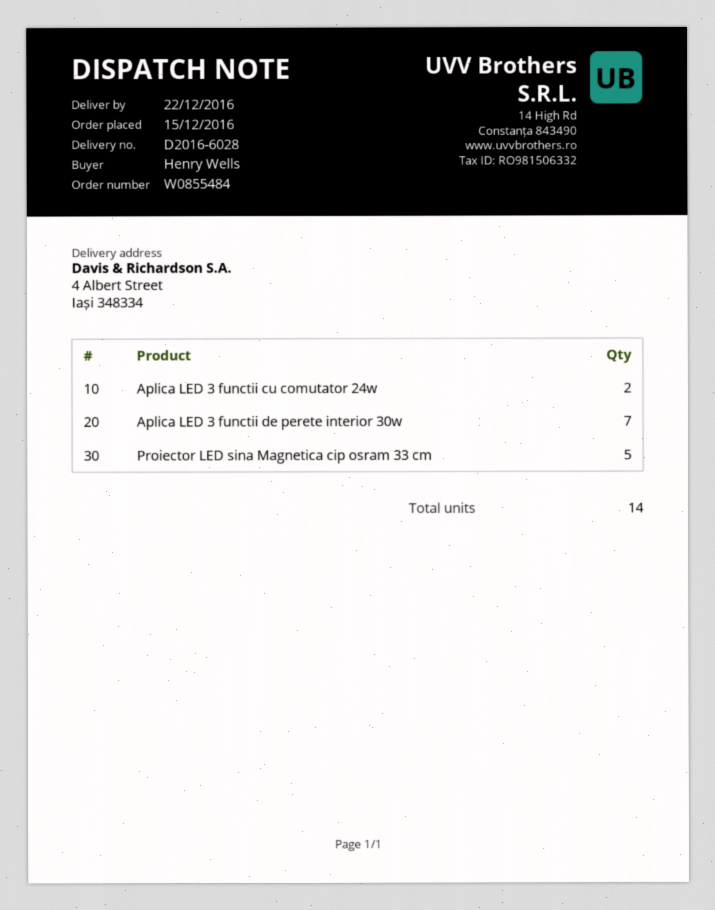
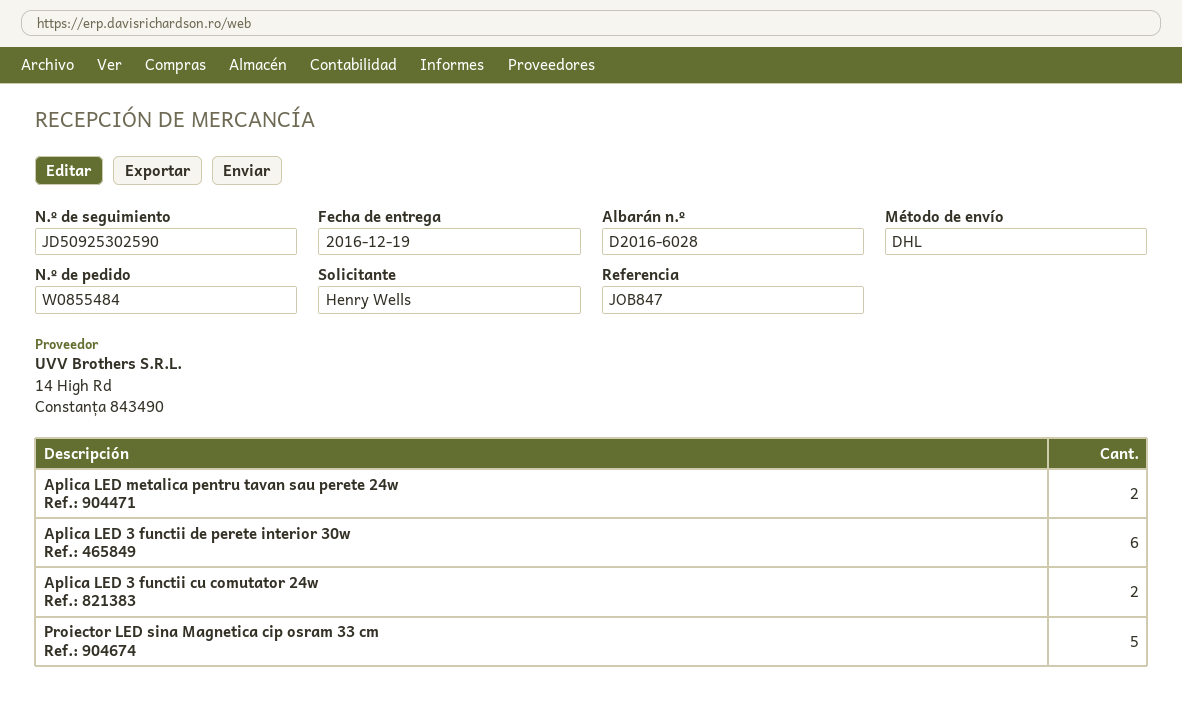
delivery date: 2016-12-22 -> 2016-12-19
Aplica LED 3 functii de perete interior 30w: 7 -> 6
Aplica LED metalica pentru tavan sau perete 24w: none -> 2

